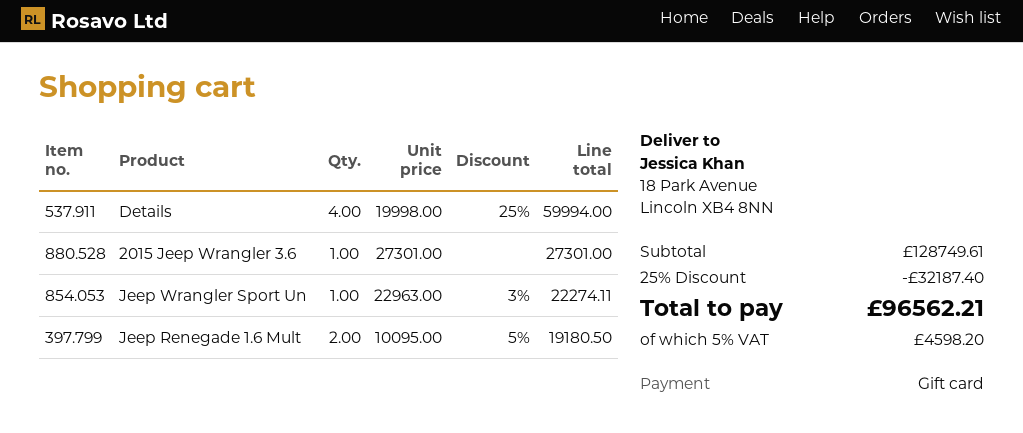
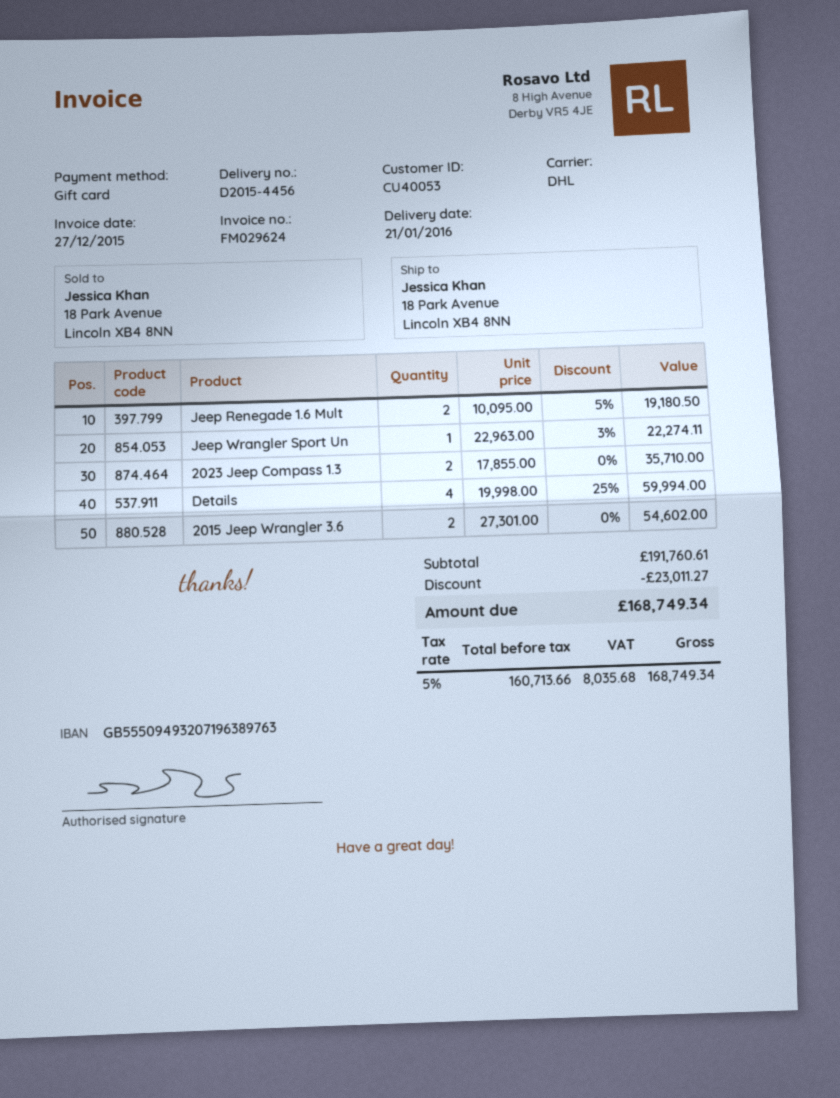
2015 Jeep Wrangler 3.6: 1 x 27301.00 = 27301.00 -> 2 x 27301.00 = 54602.00
2023 Jeep Compass 1.3: none -> 2 x 17855.00 = 35710.00
subtotal: 128749.61 -> 191760.61
discount: 32187.40 -> 23011.27
tax: 5% = 4598.20 -> 5% = 8035.68
total: 96562.21 -> 168749.34

